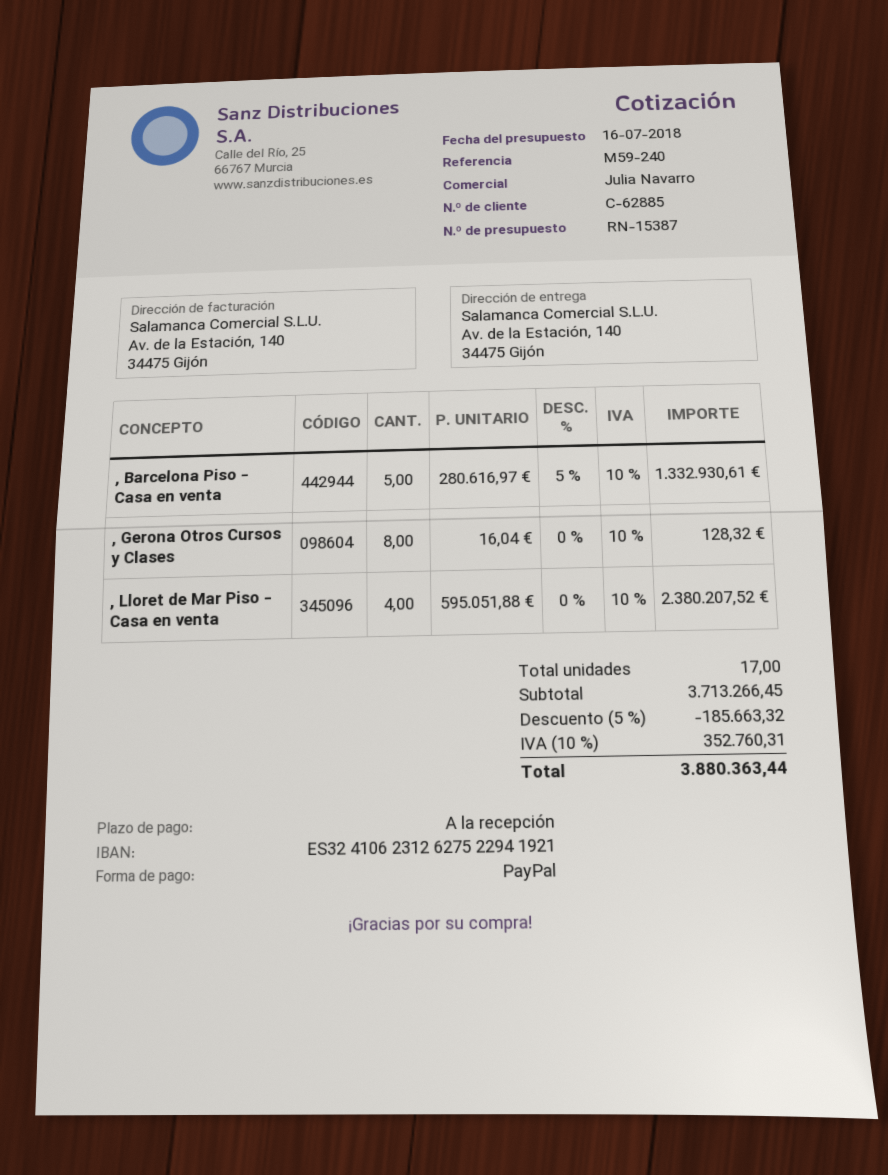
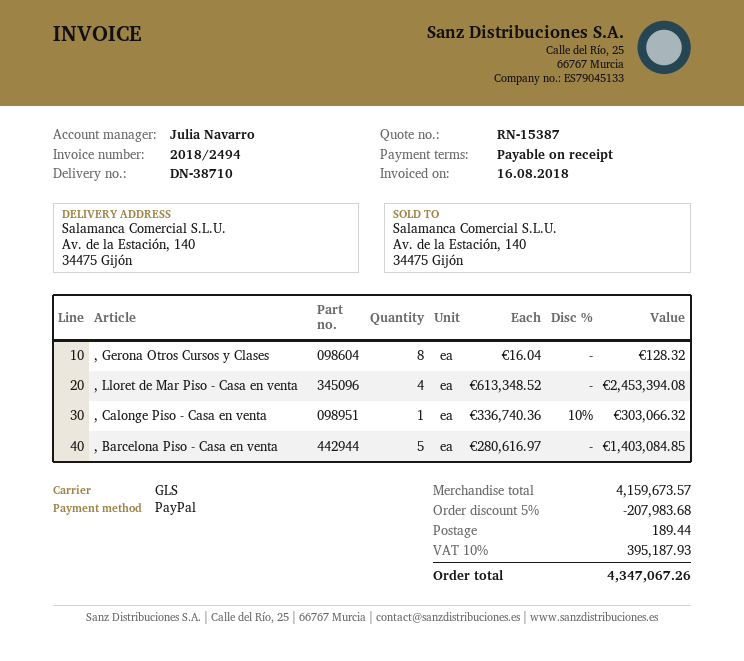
, Barcelona Piso - Casa en venta: 5 x 280616.97 - 5% = 1332930.61 -> 5 x 280616.97 = 1403084.85
, Lloret de Mar Piso - Casa en venta: 4 x 595051.88 = 2380207.52 -> 4 x 613348.52 = 2453394.08
, Calonge Piso - Casa en venta: none -> 1 x 336740.36 - 10% = 303066.32
subtotal: 3713266.45 -> 4159673.57
discount: 5% = 185663.32 -> 5% = 207983.68
shipping: none -> 189.44
tax: 10% = 352760.31 -> 10% = 395187.93
total: 3880363.44 -> 4347067.26

